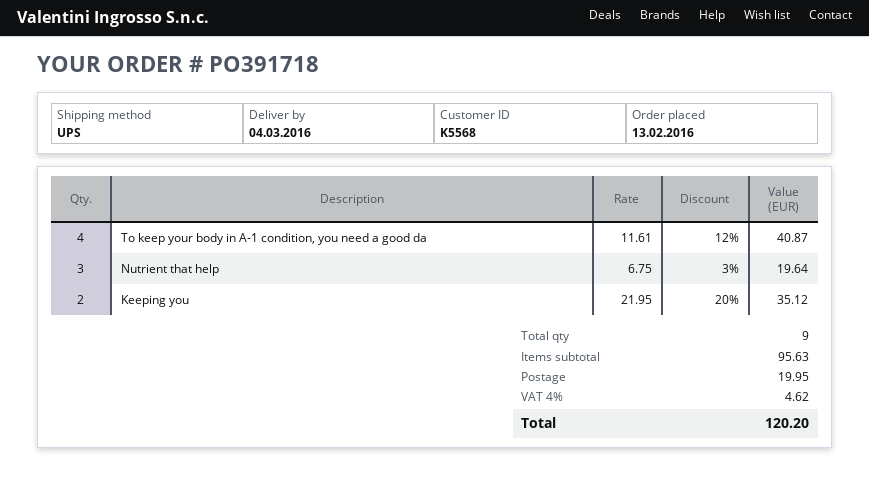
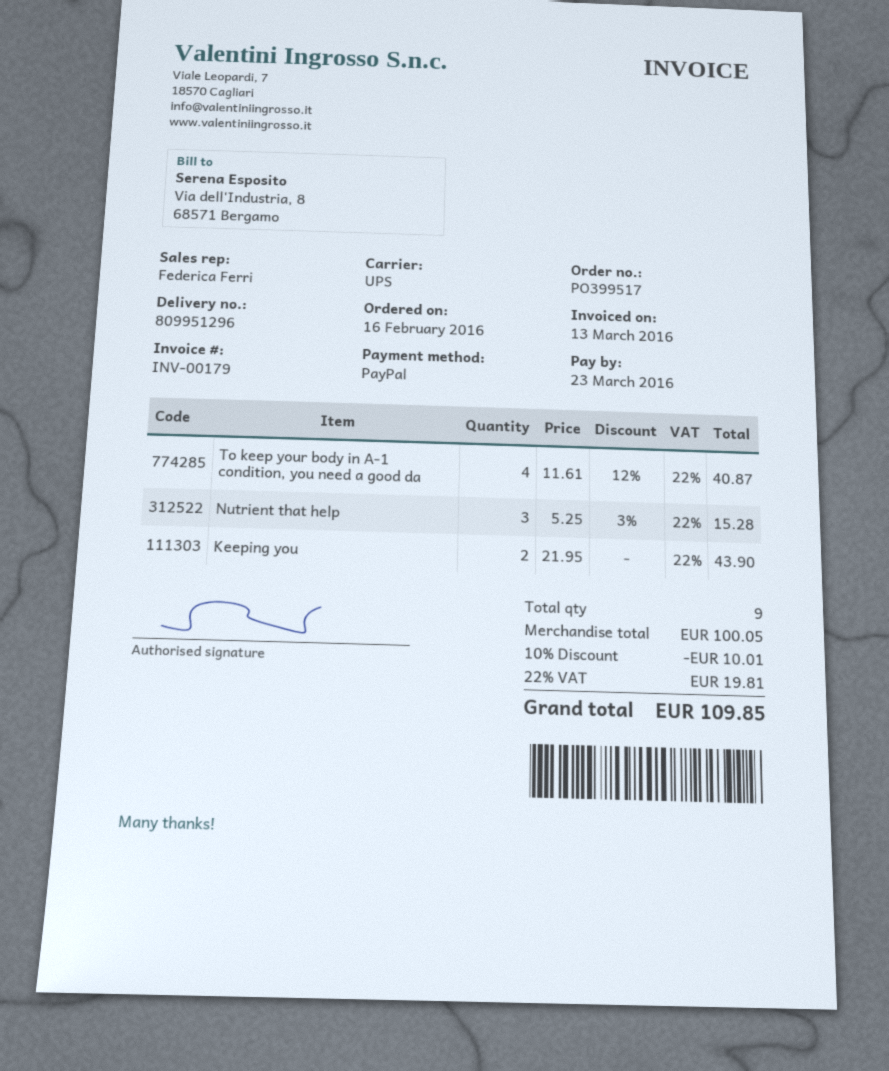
order number: PO391718 -> PO399517
order date: 2016-02-13 -> 2016-02-16
Nutrient that help: 3 x 6.75 - 3% = 19.64 -> 3 x 5.25 - 3% = 15.28
Keeping you: 2 x 21.95 - 20% = 35.12 -> 2 x 21.95 = 43.90
subtotal: 95.63 -> 100.05
discount: none -> 10% = 10.01
shipping: 19.95 -> none
tax: 4% = 4.62 -> 22% = 19.81
total: 120.20 -> 109.85

